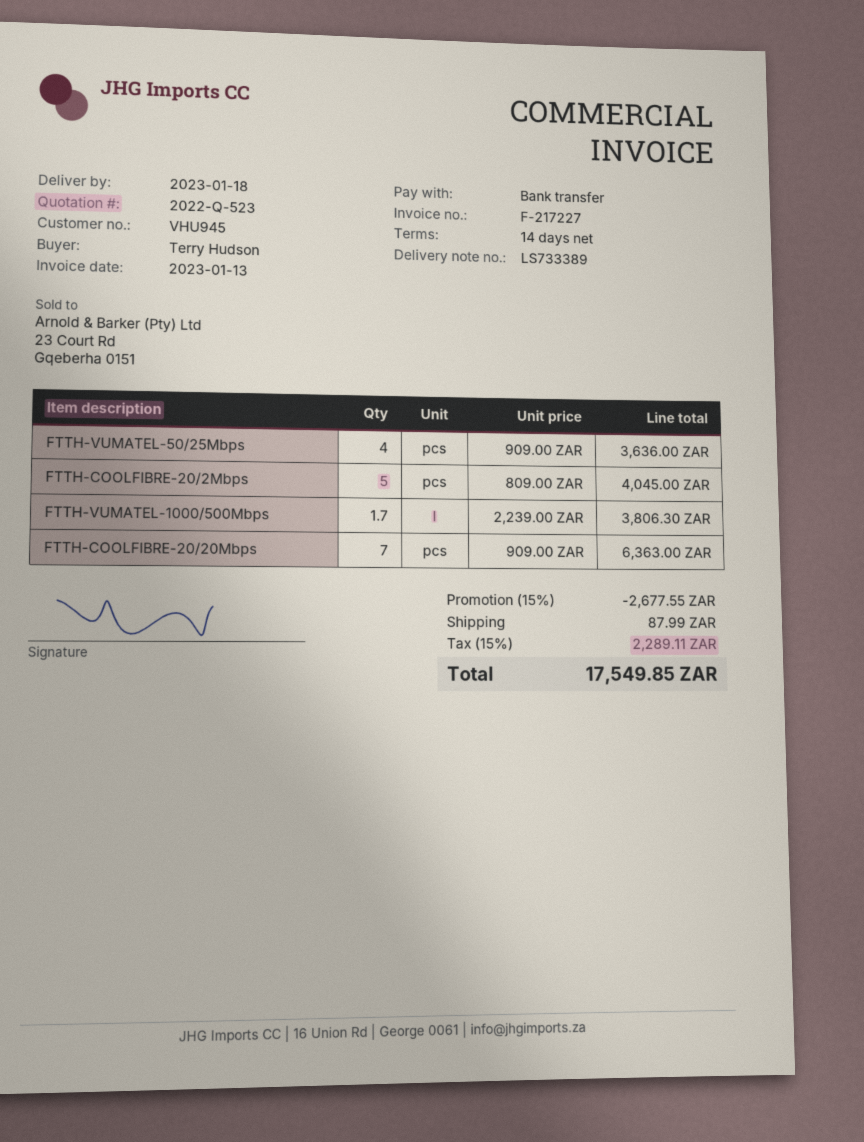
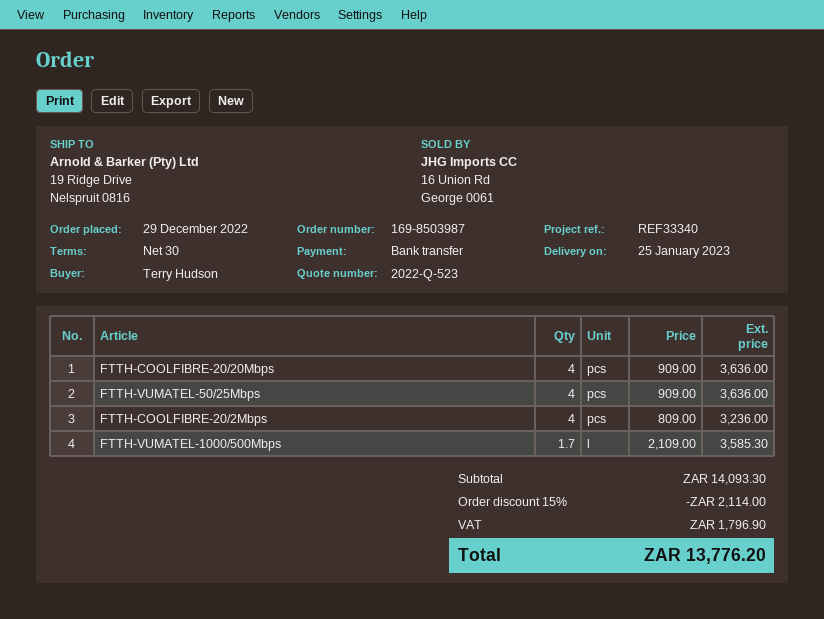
delivery date: 2023-01-18 -> 2023-01-25
payment terms: 14 days -> 30 days
FTTH-COOLFIBRE-20/2Mbps: 5 x 809.00 = 4045.00 -> 4 x 809.00 = 3236.00
FTTH-VUMATEL-1000/500Mbps: 1.7 x 2239.00 = 3806.30 -> 1.7 x 2109.00 = 3585.30
FTTH-COOLFIBRE-20/20Mbps: 7 x 909.00 = 6363.00 -> 4 x 909.00 = 3636.00
discount: 15% = 2677.55 -> 15% = 2114.00
shipping: 87.99 -> none
tax: 2289.11 -> 1796.90
total: 17549.85 -> 13776.20

